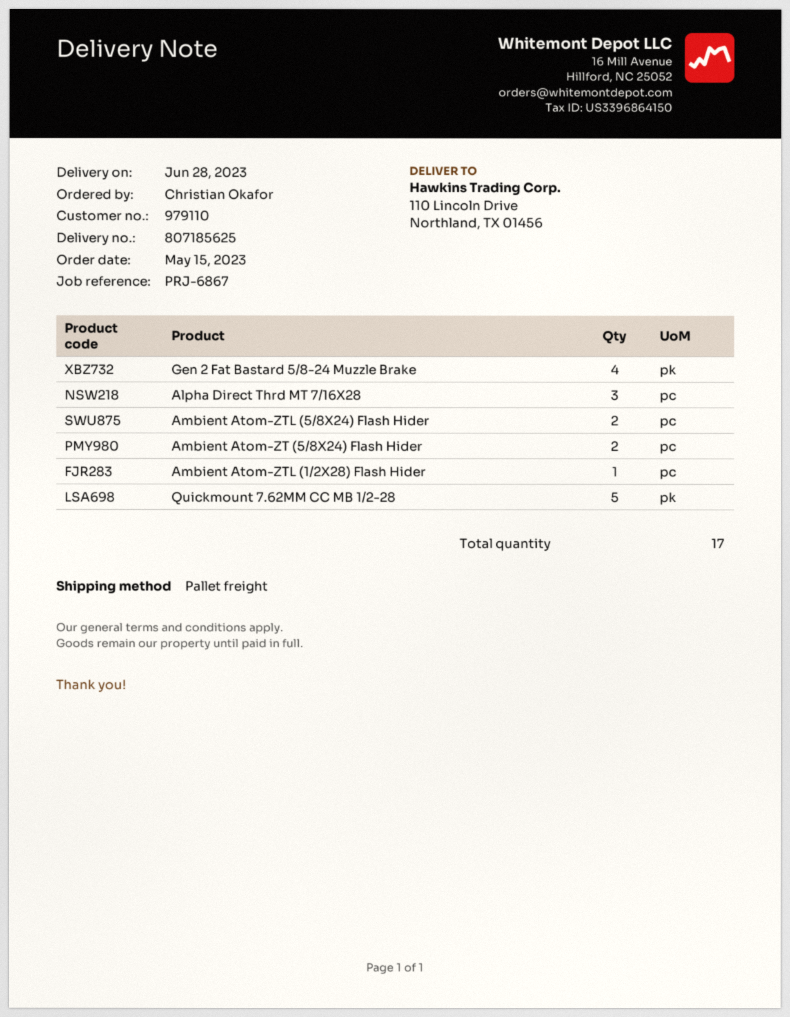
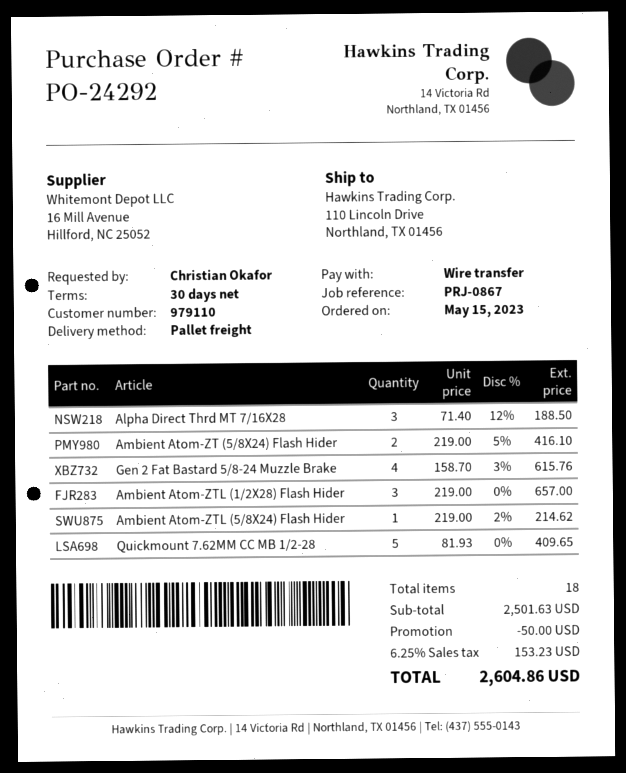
reference: PRJ-6867 -> PRJ-0867
Ambient Atom-ZTL (5/8X24) Flash Hider: 2 -> 1
Ambient Atom-ZTL (1/2X28) Flash Hider: 1 -> 3
total quantity: 17 -> 18

